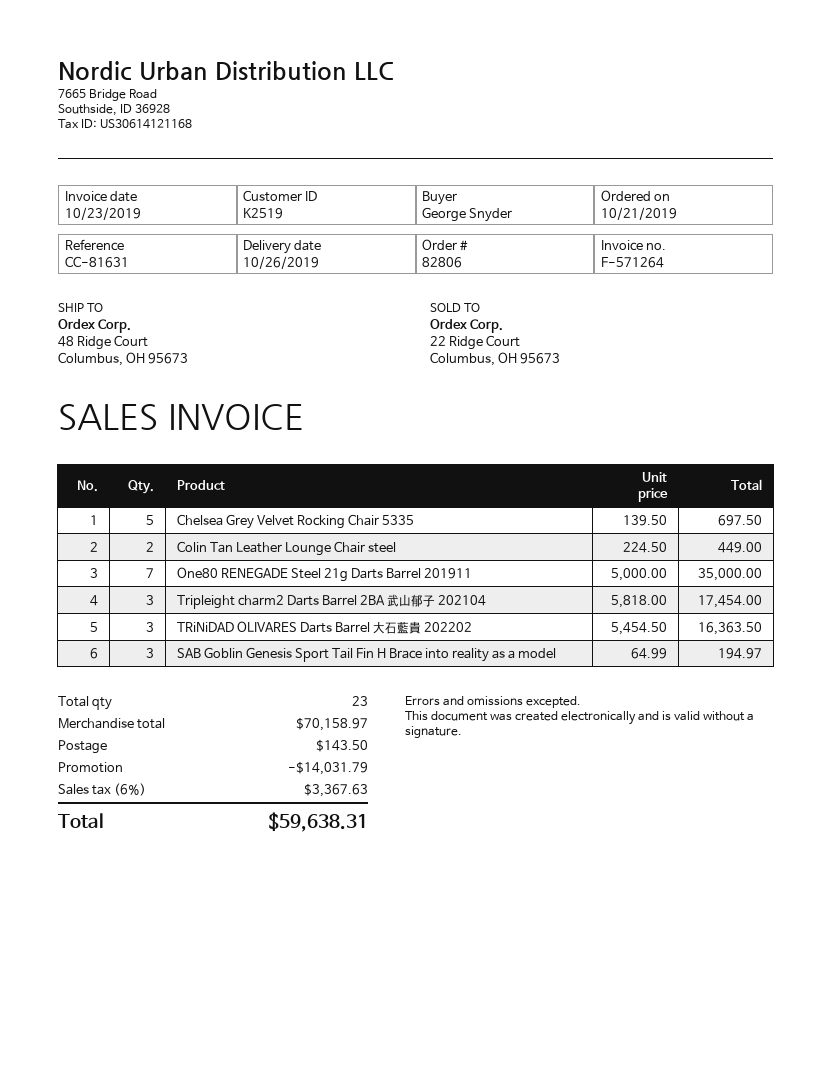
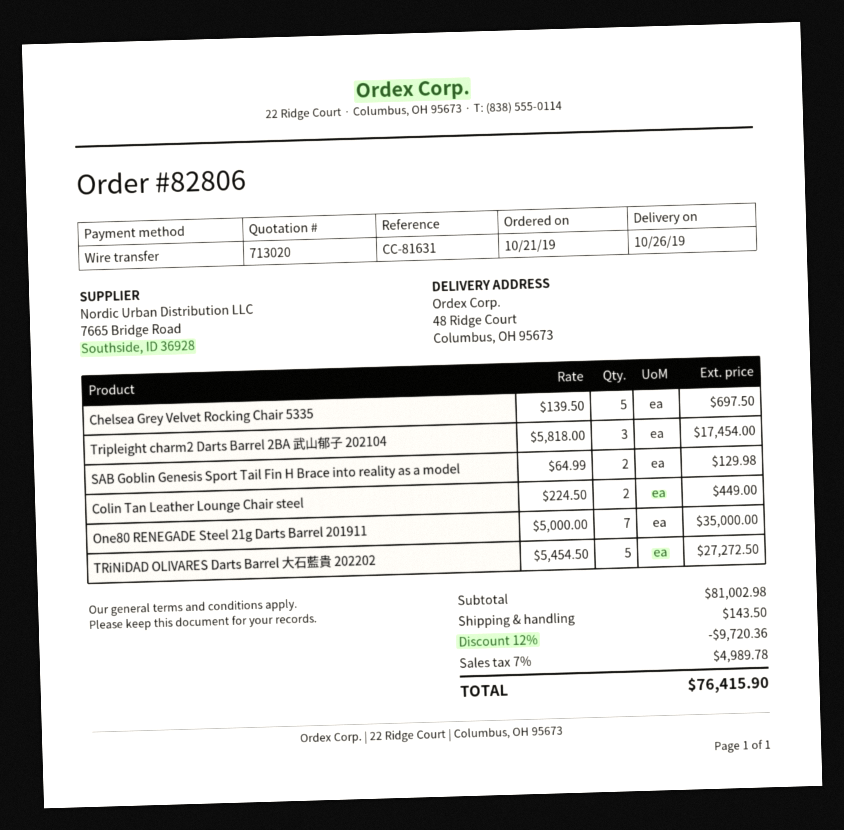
TRiNiDAD OLIVARES Darts Barrel 大石藍貴 202202: 3 x 5454.50 = 16363.50 -> 5 x 5454.50 = 27272.50
SAB Goblin Genesis Sport Tail Fin H Brace into reality as a model: 3 x 64.99 = 194.97 -> 2 x 64.99 = 129.98
subtotal: 70158.97 -> 81002.98
discount: 14031.79 -> 9720.36
tax: 6% = 3367.63 -> 7% = 4989.78
total: 59638.31 -> 76415.90

